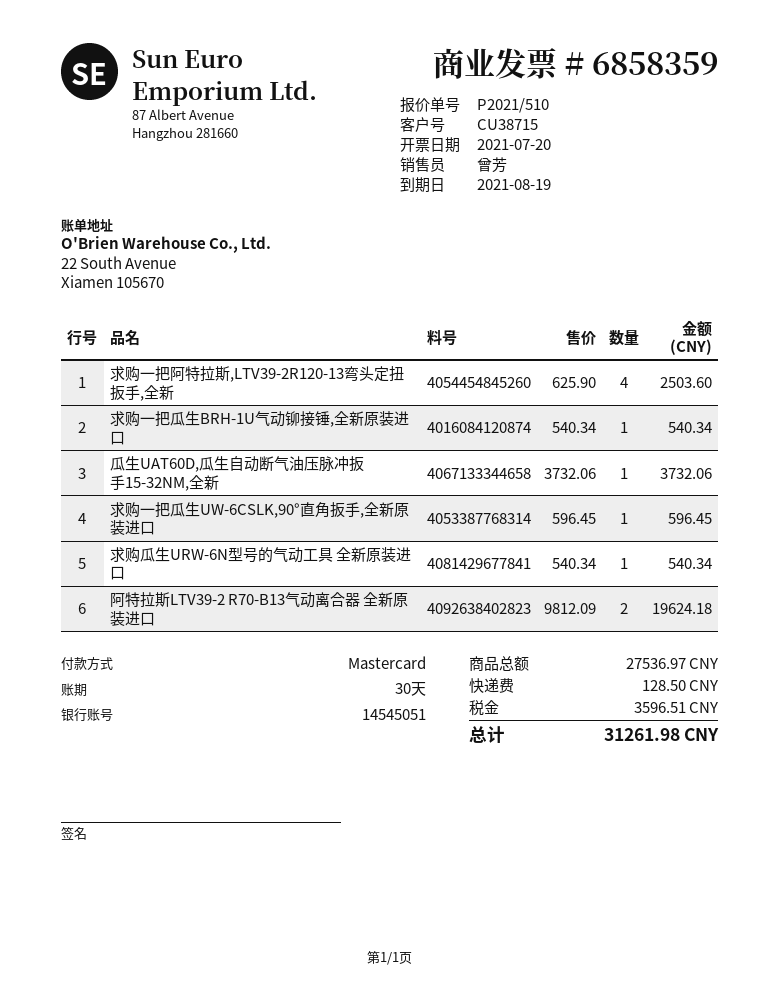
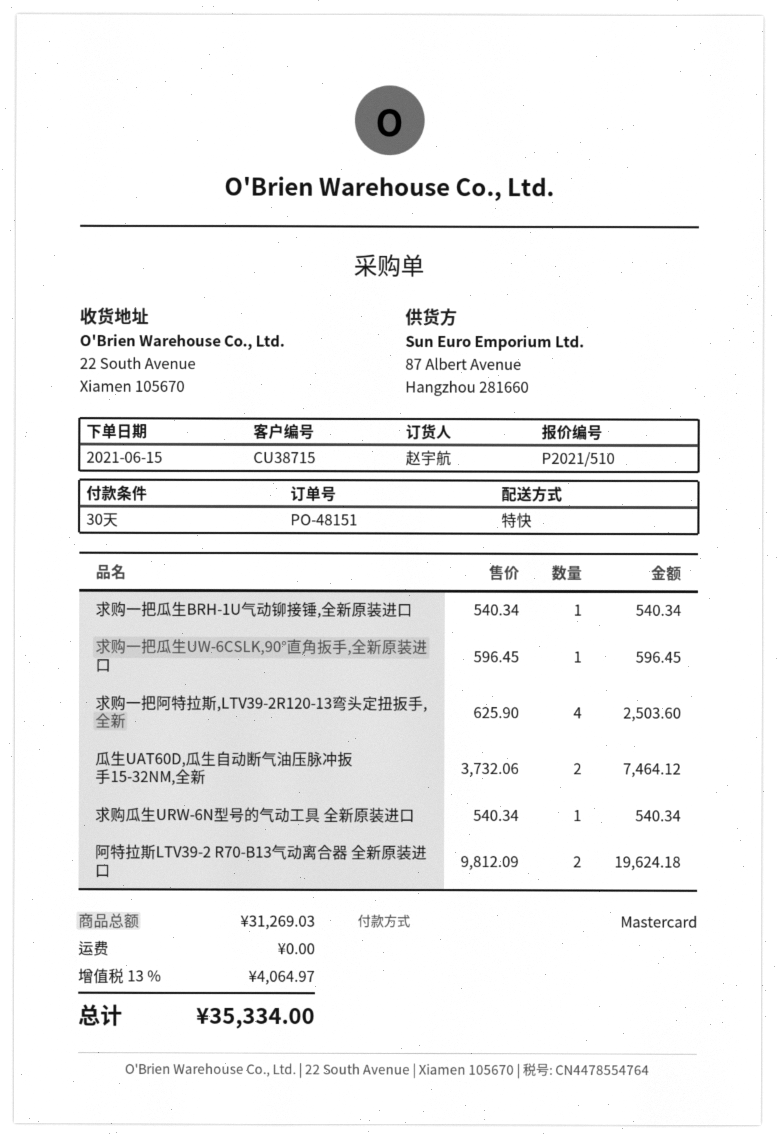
瓜生UAT60D,瓜生自动断气油压脉冲扳手15-32NM,全新: 1 x 3732.06 = 3732.06 -> 2 x 3732.06 = 7464.12
subtotal: 27536.97 -> 31269.03
shipping: 128.50 -> 0.00
tax: 3596.51 -> 4064.97
total: 31261.98 -> 35334.00

